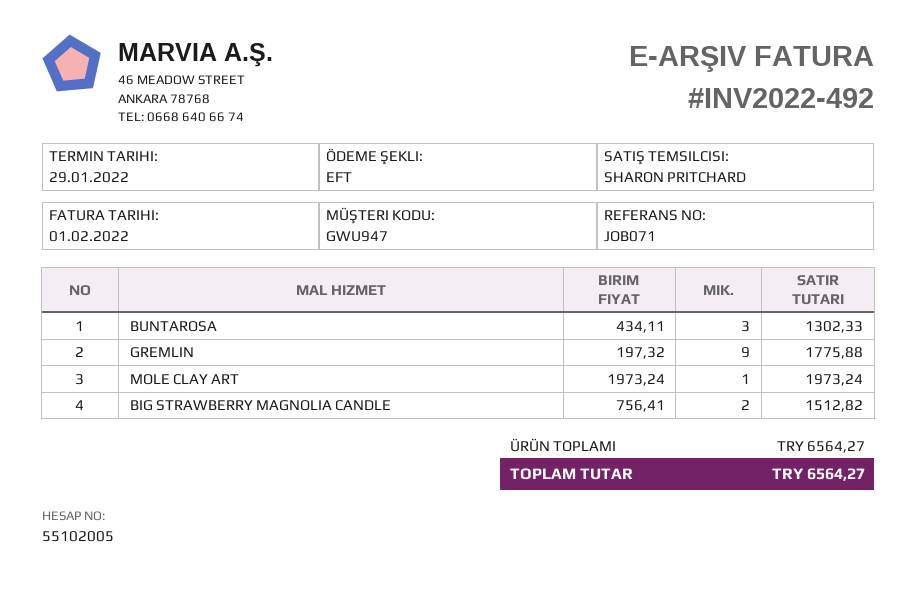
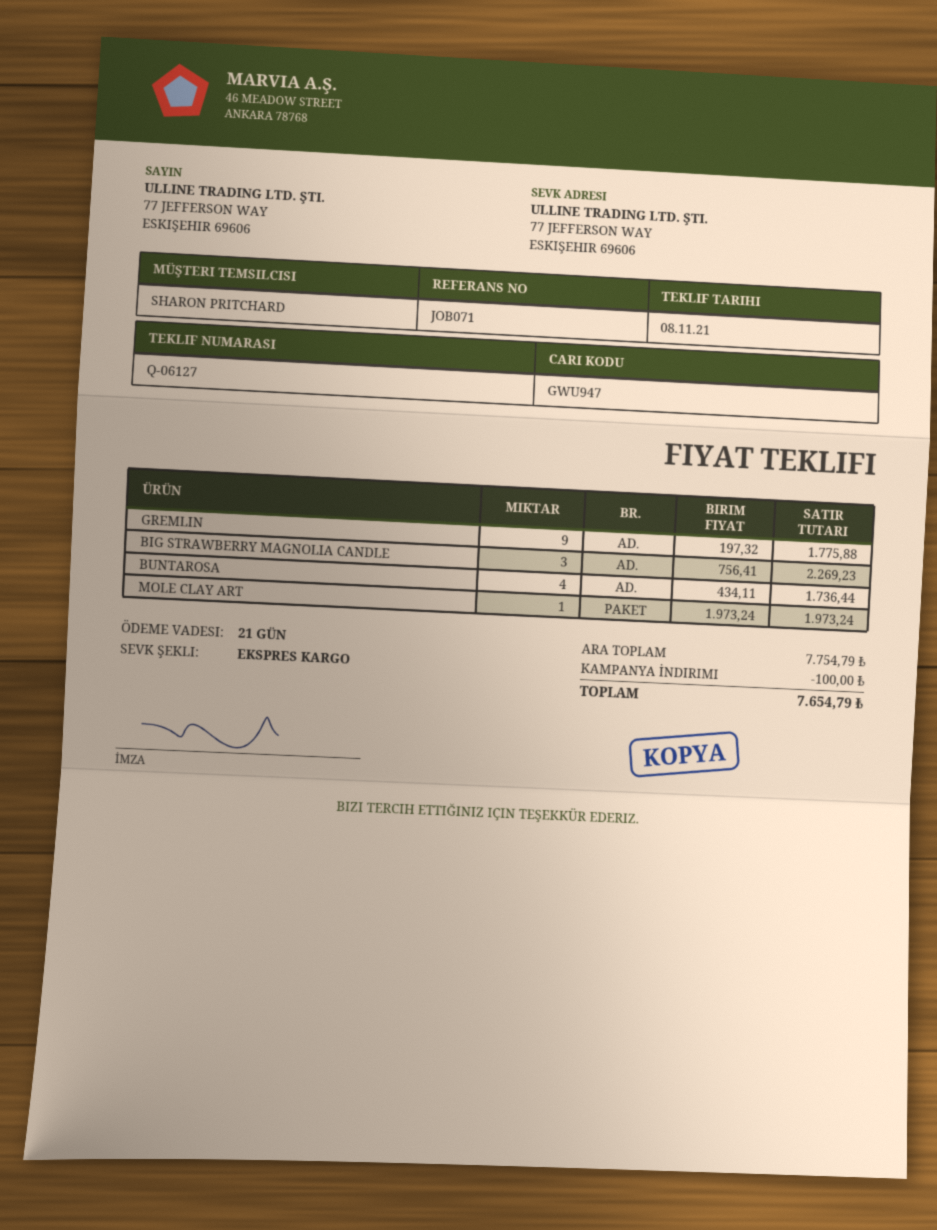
BUNTAROSA: 3 x 434.11 = 1302.33 -> 4 x 434.11 = 1736.44
BIG STRAWBERRY MAGNOLIA CANDLE: 2 x 756.41 = 1512.82 -> 3 x 756.41 = 2269.23
subtotal: 6564.27 -> 7754.79
discount: none -> 100.00
total: 6564.27 -> 7654.79

